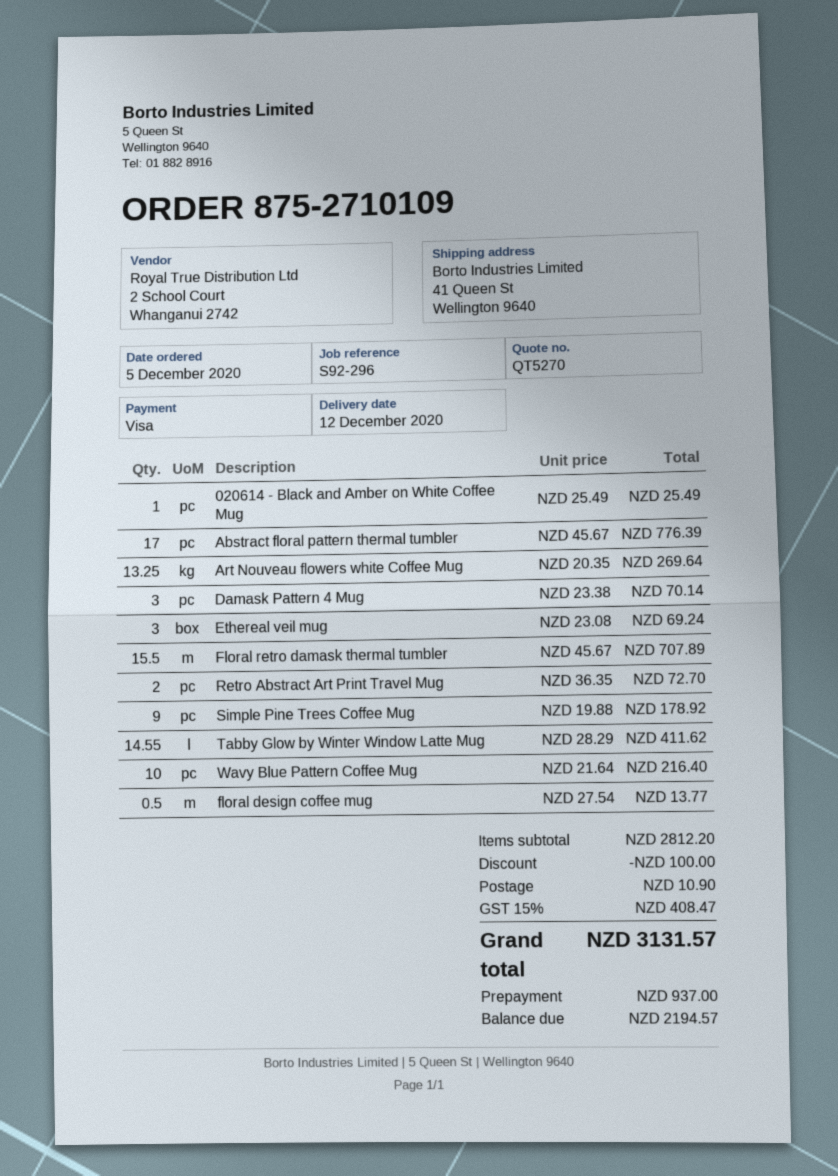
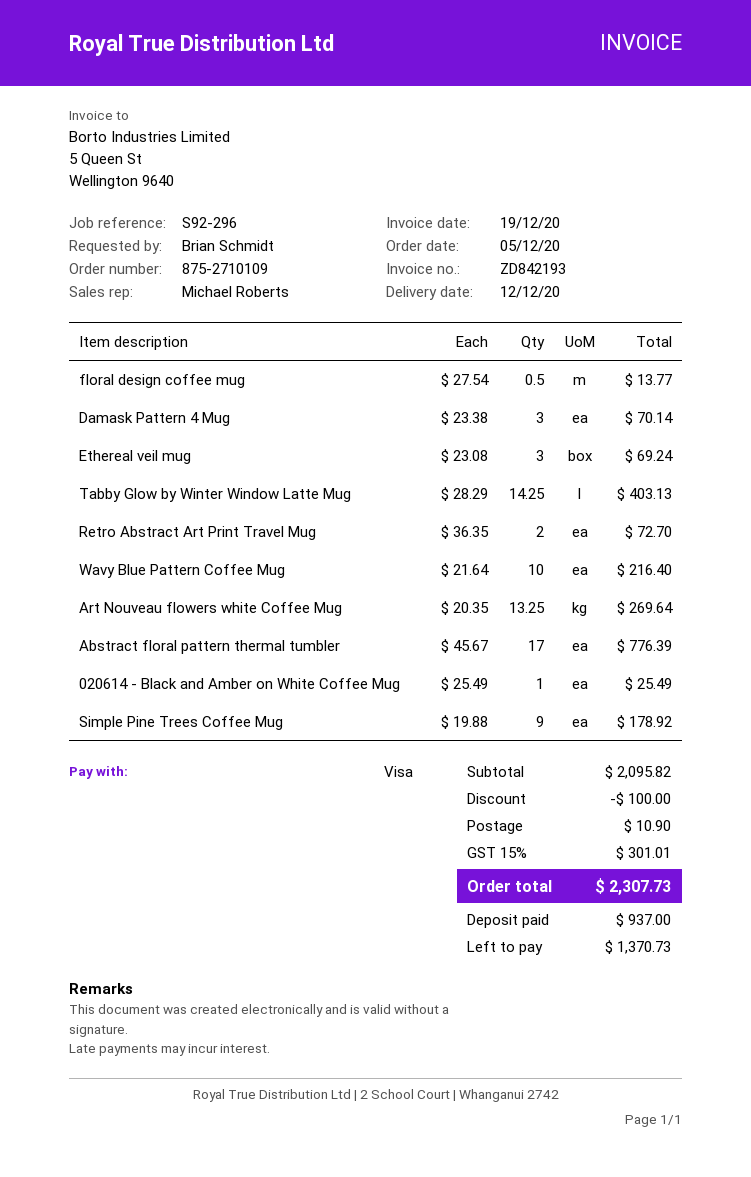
Floral retro damask thermal tumbler: 15.5 x 45.67 = 707.89 -> none
Tabby Glow by Winter Window Latte Mug: 14.55 x 28.29 = 411.62 -> 14.25 x 28.29 = 403.13
subtotal: 2812.20 -> 2095.82
tax: 15% = 408.47 -> 15% = 301.01
total: 3131.57 -> 2307.73
balance: 2194.57 -> 1370.73

